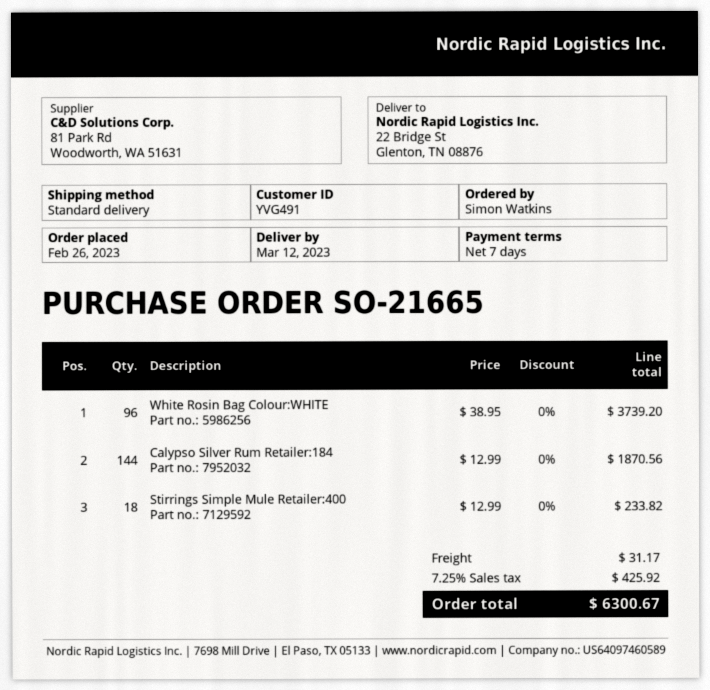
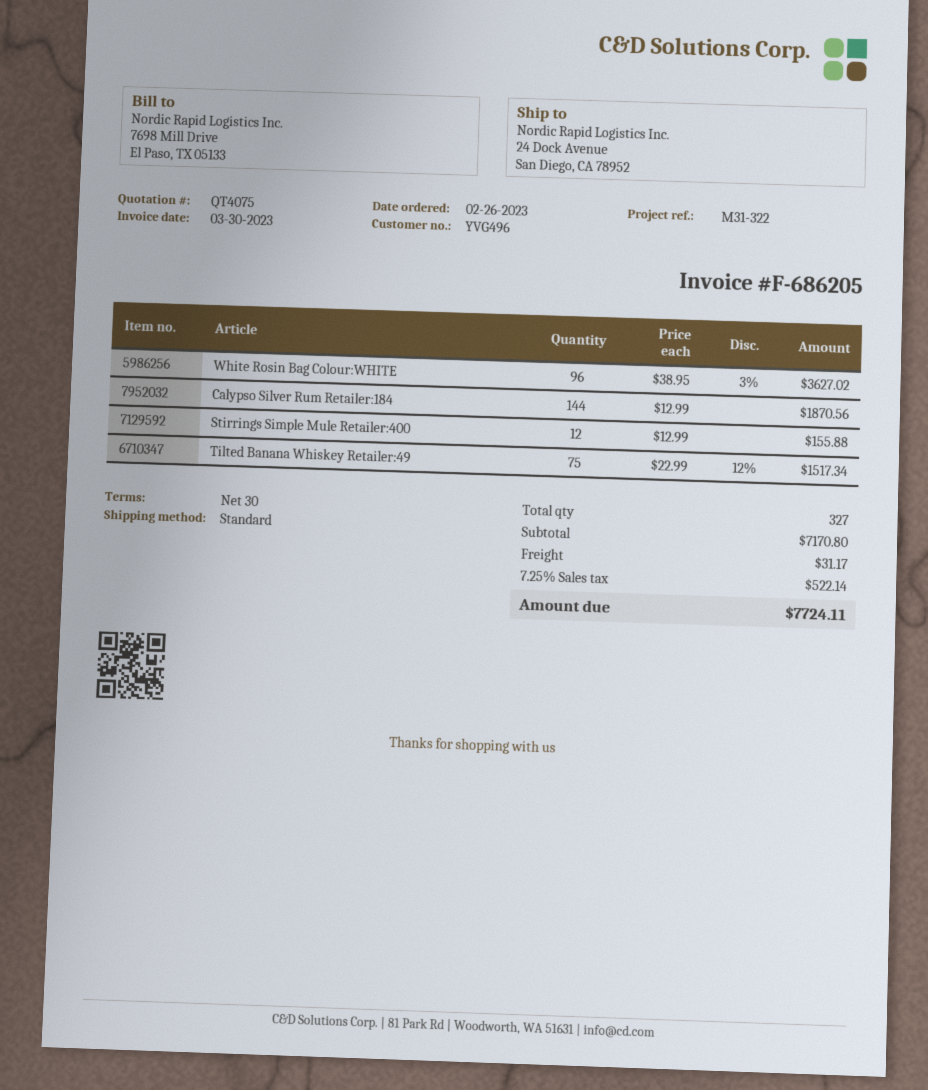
payment terms: 7 days -> 30 days
customer number: YVG491 -> YVG496
ship to: 22 Bridge St, Glenton, TN 08876 -> 24 Dock Avenue, San Diego, CA 78952
White Rosin Bag Colour:WHITE: 96 x 38.95 = 3739.20 -> 96 x 38.95 - 3% = 3627.02
Stirrings Simple Mule Retailer:400: 18 x 12.99 = 233.82 -> 12 x 12.99 = 155.88
Tilted Banana Whiskey Retailer:49: none -> 75 x 22.99 - 12% = 1517.34
tax: 7.25% = 425.92 -> 7.25% = 522.14
total: 6300.67 -> 7724.11

